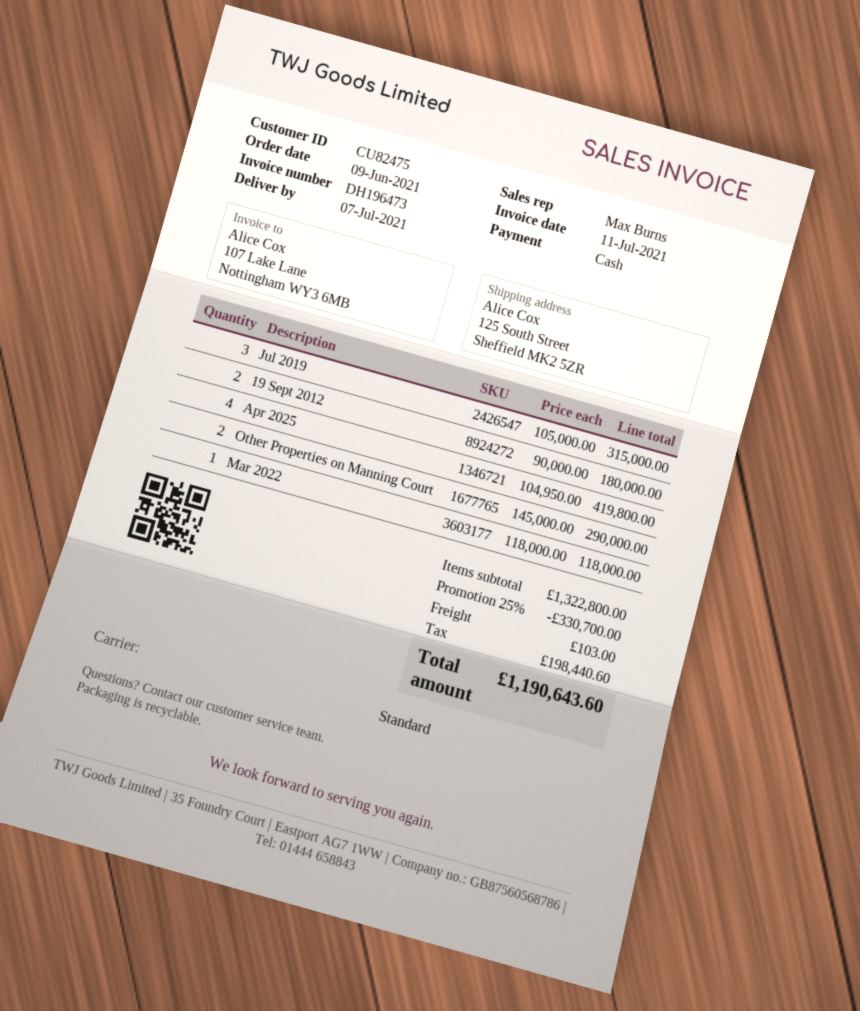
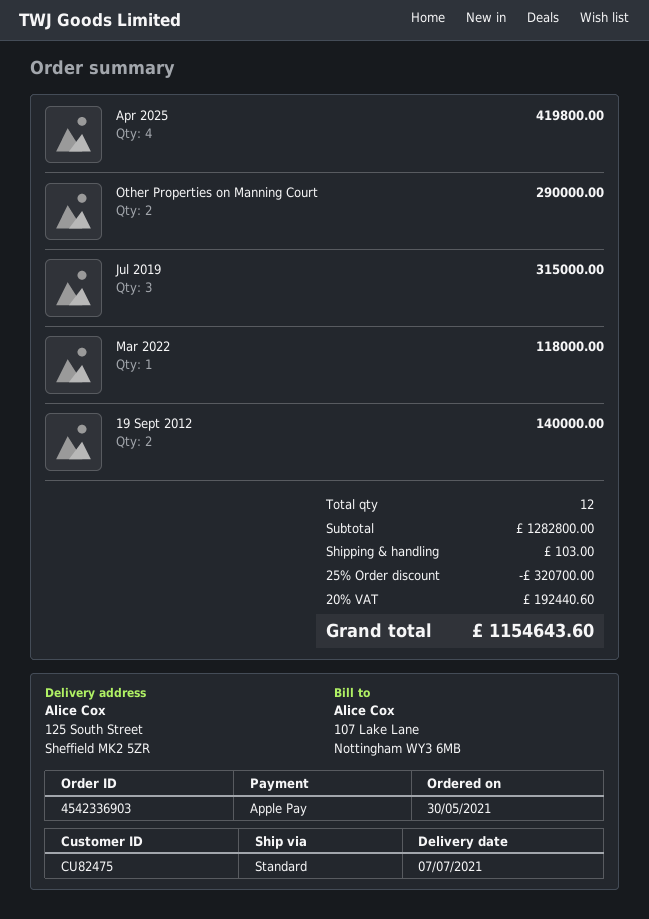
order date: 2021-06-09 -> 2021-05-30
payment method: cash -> Apple Pay
19 Sept 2012: 2 for 180000.00 -> 2 for 140000.00
subtotal: 1322800.00 -> 1282800.00
discount: 25% = 330700.00 -> 25% = 320700.00
tax: 198440.60 -> 192440.60
total: 1190643.60 -> 1154643.60

